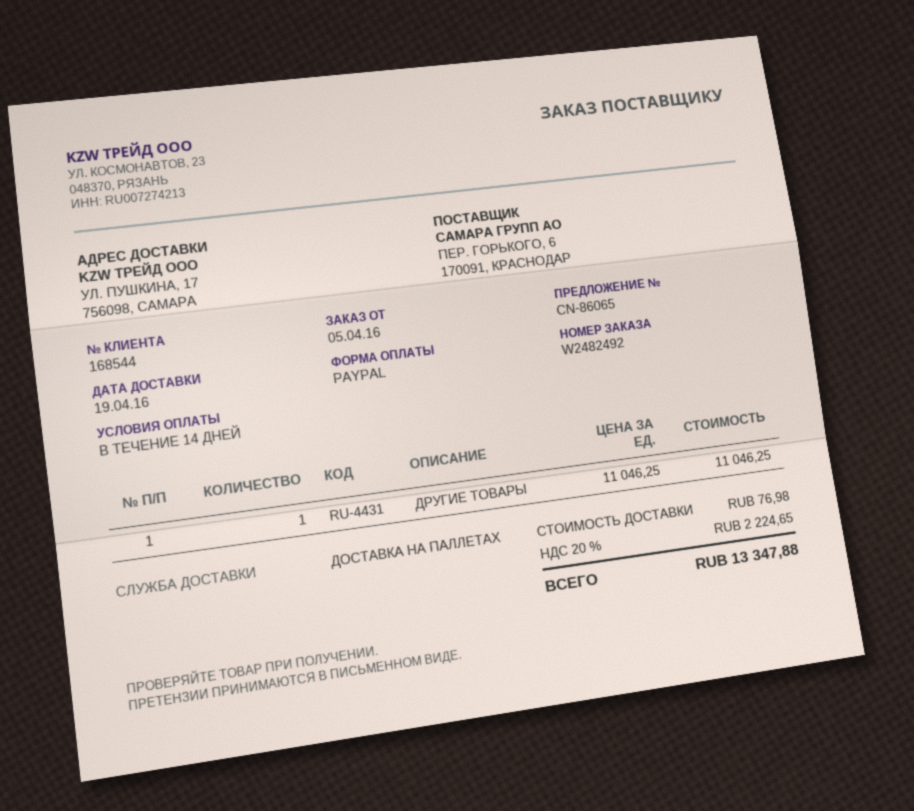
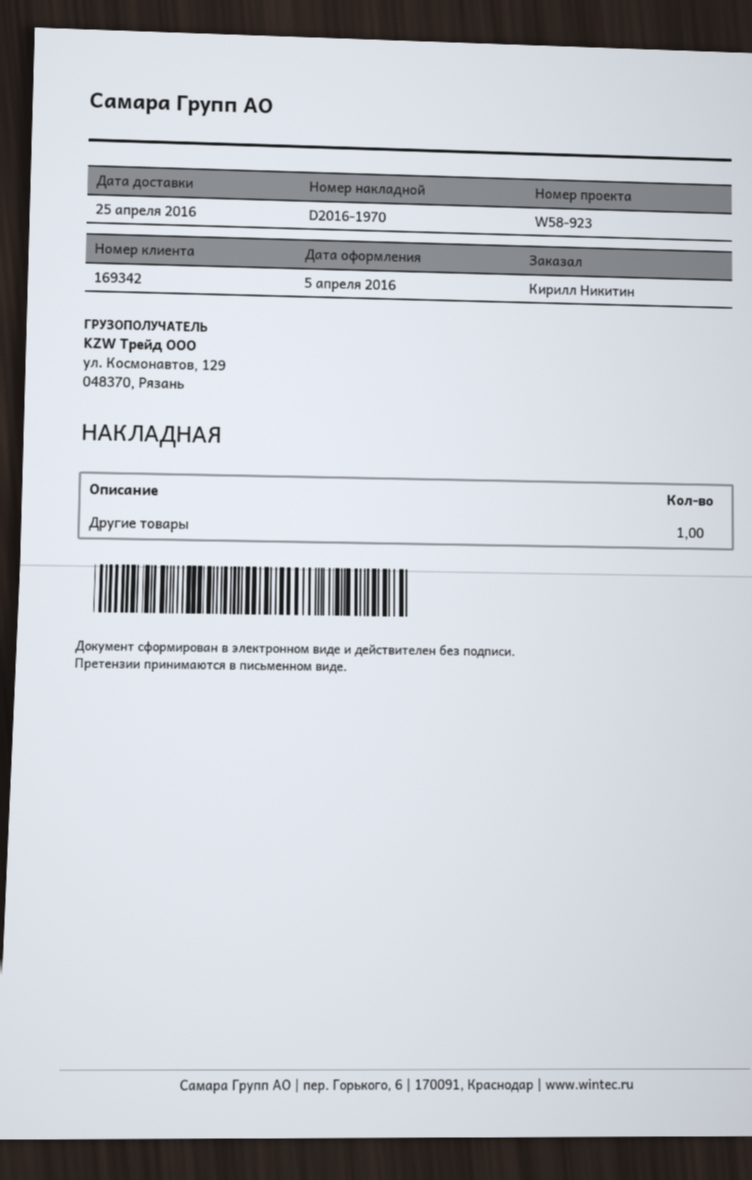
delivery date: 2016-04-19 -> 2016-04-25
customer number: 168544 -> 169342
ship to: УЛ. ПУШКИНА, 17, 756098, САМАРА -> ул. Космонавтов, 129, 048370, Рязань

